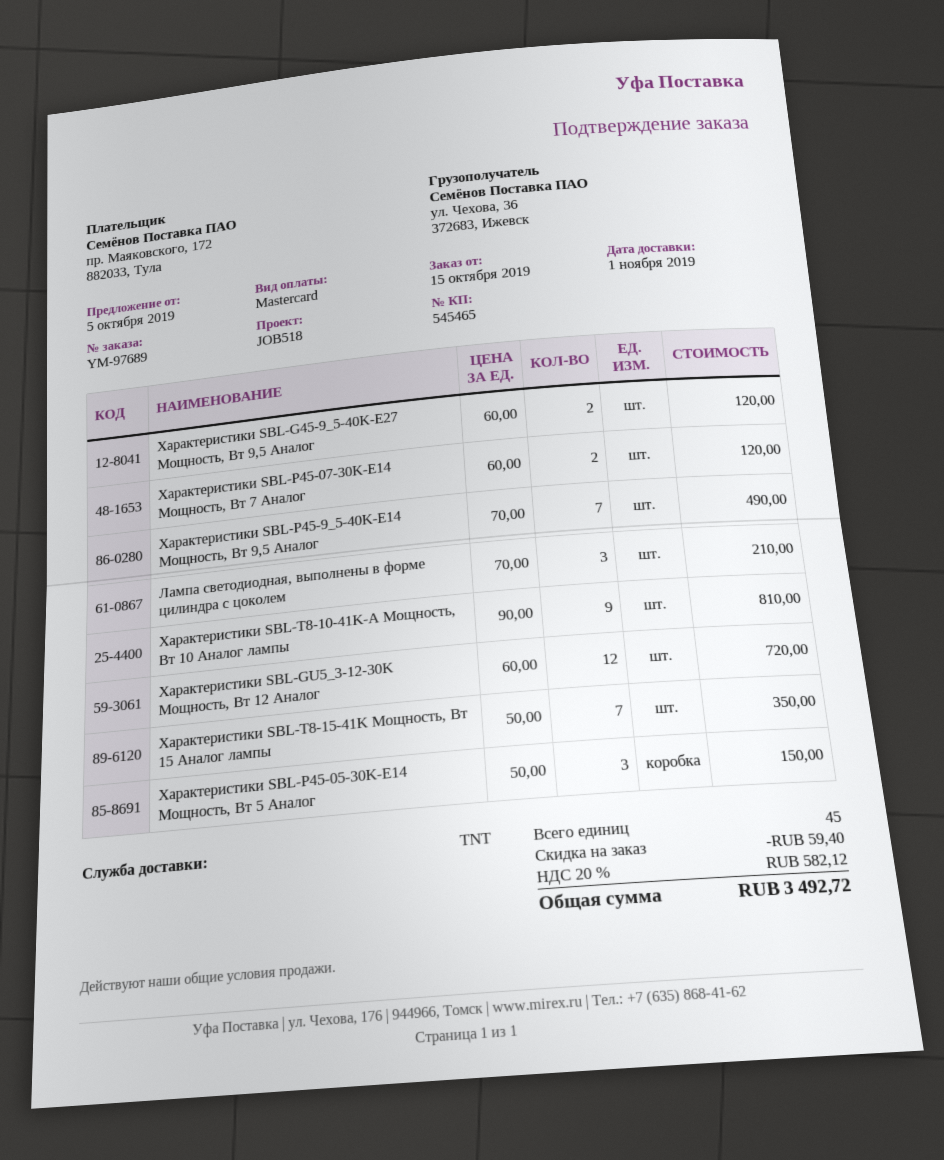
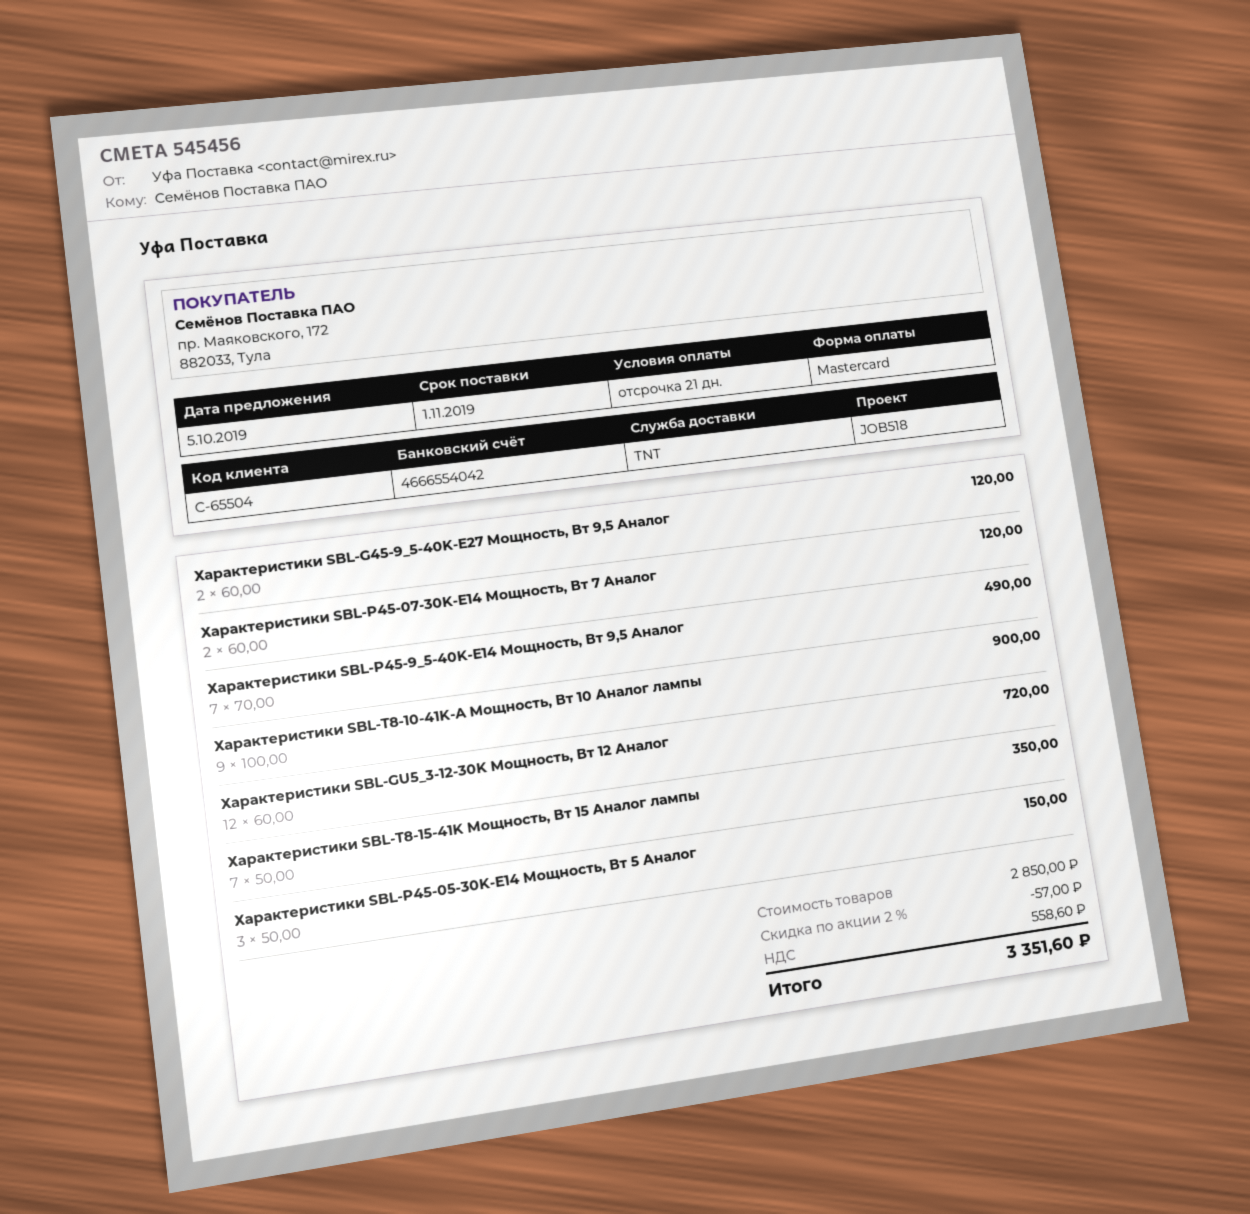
quote number: 545465 -> 545456
Лампа светодиодная, выполнены в форме цилиндра с цоколем: 3 x 70.00 = 210.00 -> none
Характеристики SBL-T8-10-41K-A Мощность, Вт 10 Аналог лампы: 9 x 90.00 = 810.00 -> 9 x 100.00 = 900.00
discount: 59.40 -> 57.00
tax: 582.12 -> 558.60
total: 3492.72 -> 3351.60

